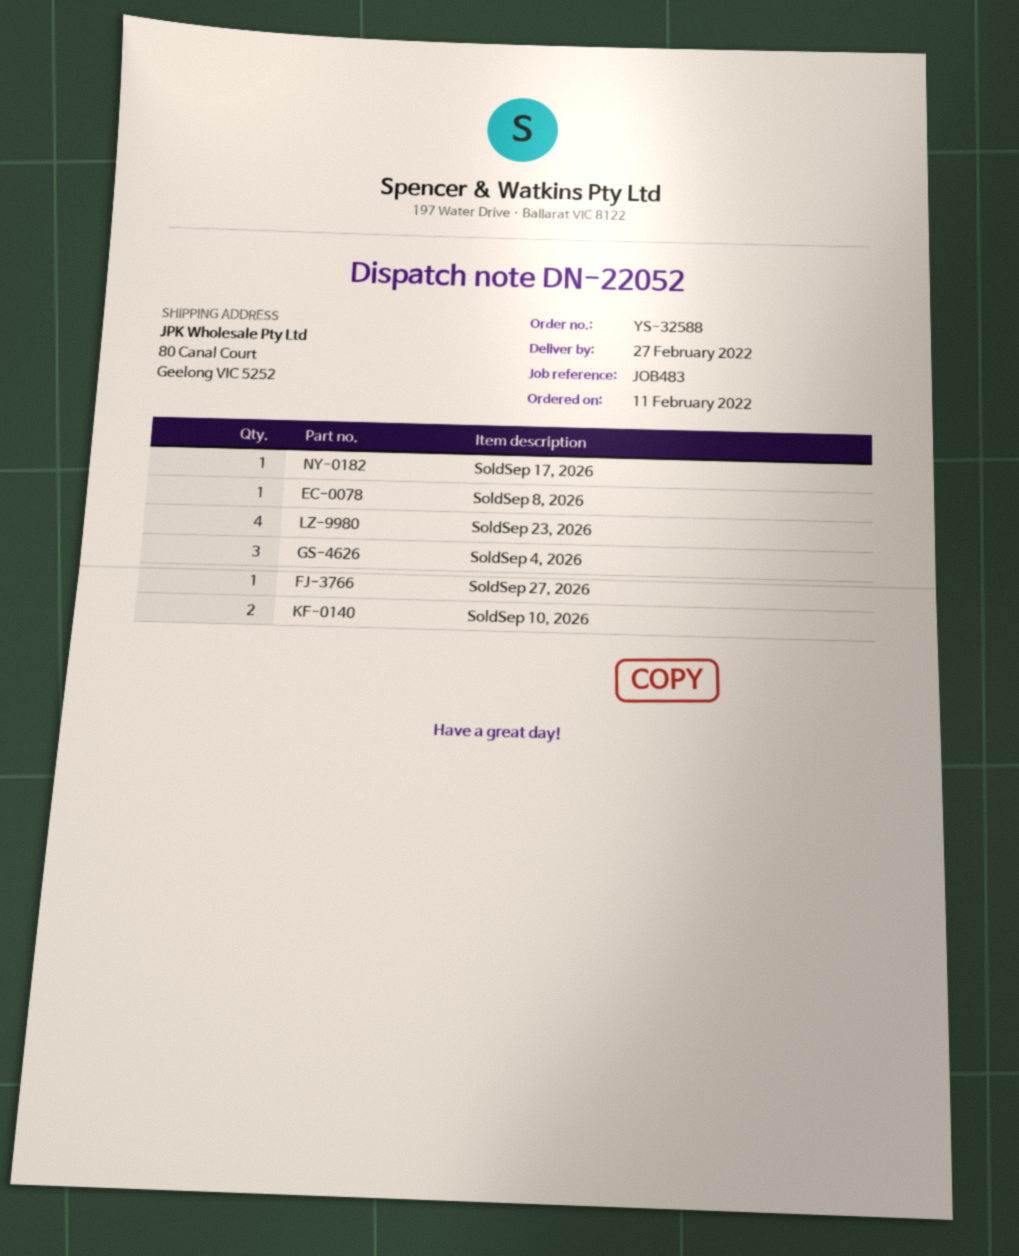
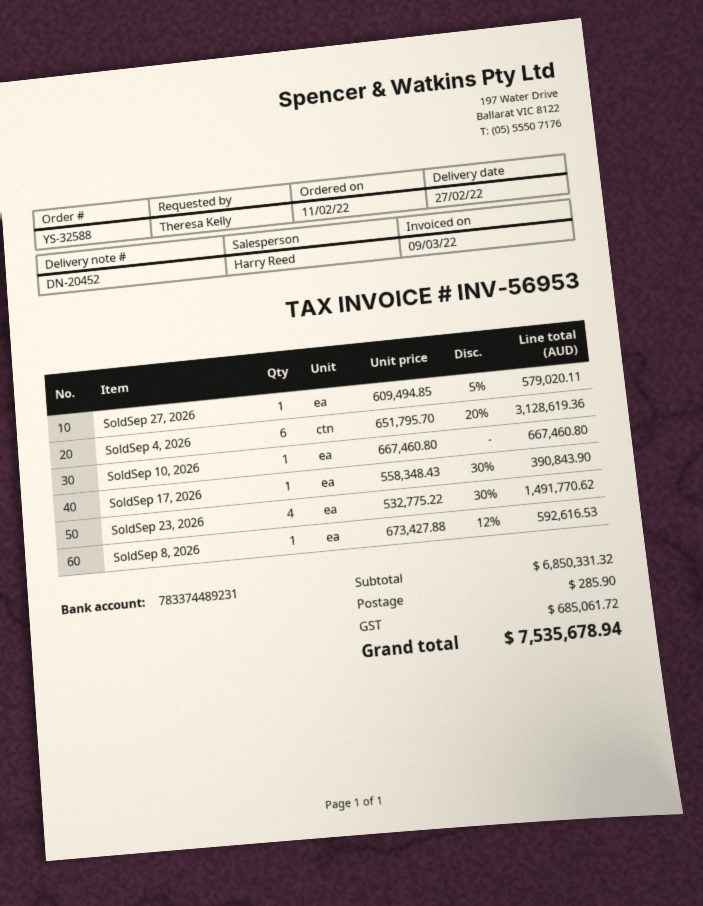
delivery note number: DN-22052 -> DN-20452
SoldSep 4, 2026: 3 -> 6
SoldSep 10, 2026: 2 -> 1

